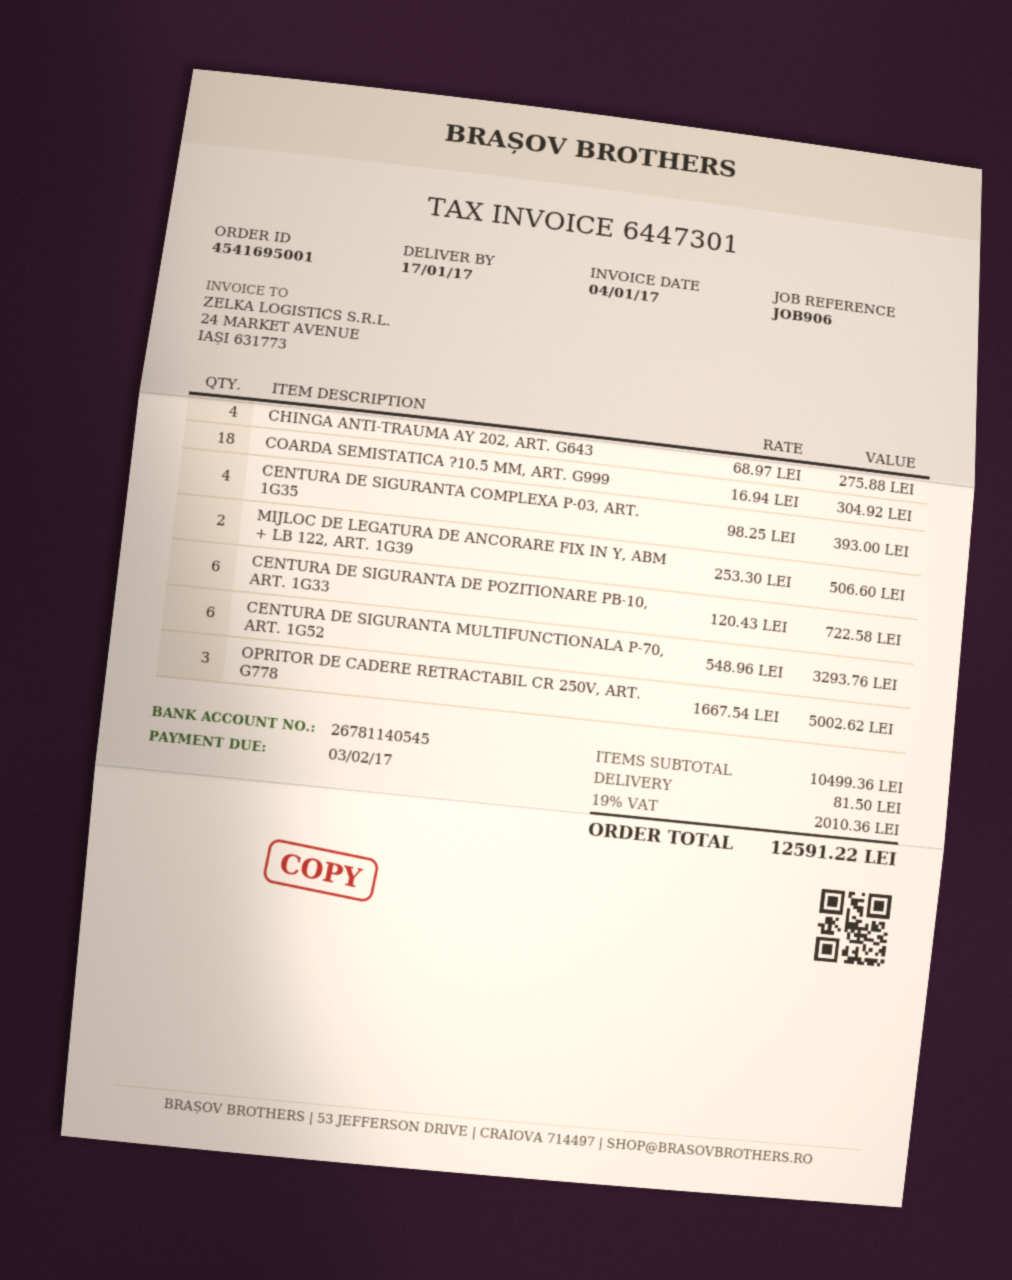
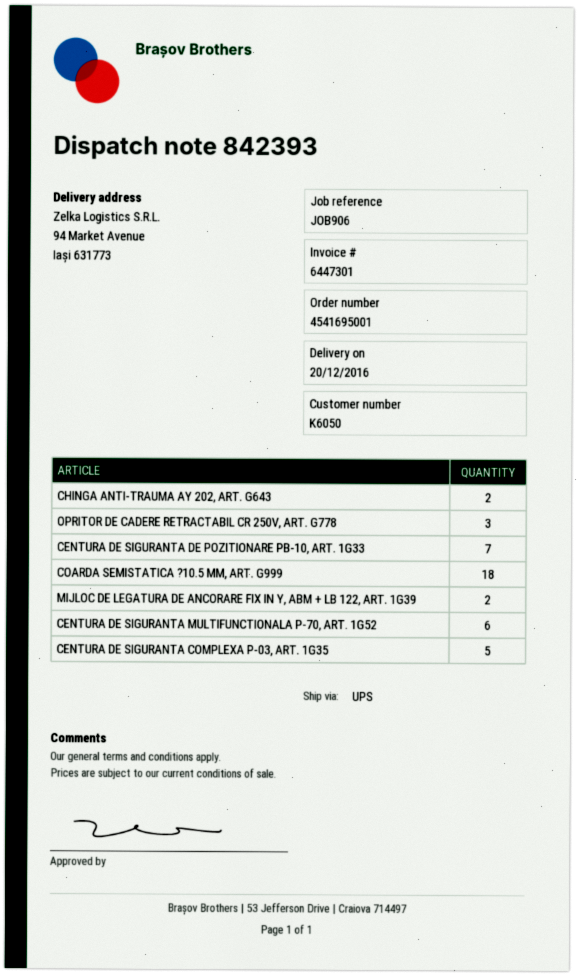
delivery date: 2017-01-17 -> 2016-12-20
CHINGA ANTI-TRAUMA AY 202, ART. G643: 4 -> 2
CENTURA DE SIGURANTA COMPLEXA P-03, ART. 1G35: 4 -> 5
CENTURA DE SIGURANTA DE POZITIONARE PB-10, ART. 1G33: 6 -> 7

